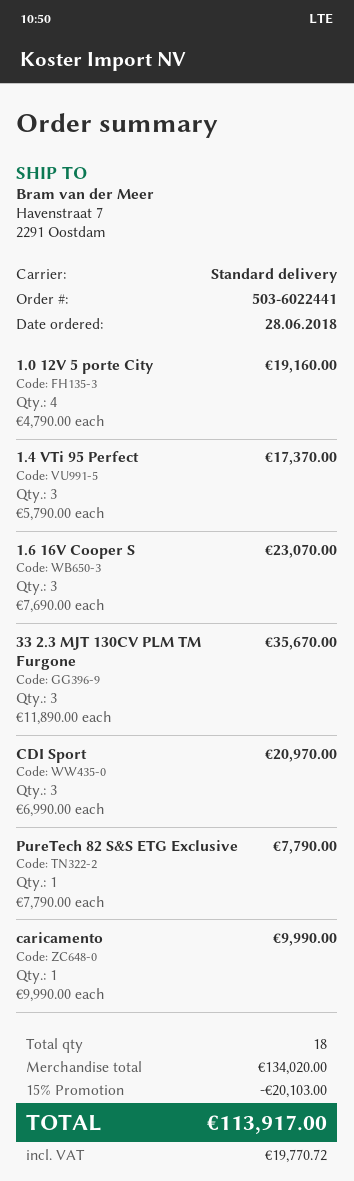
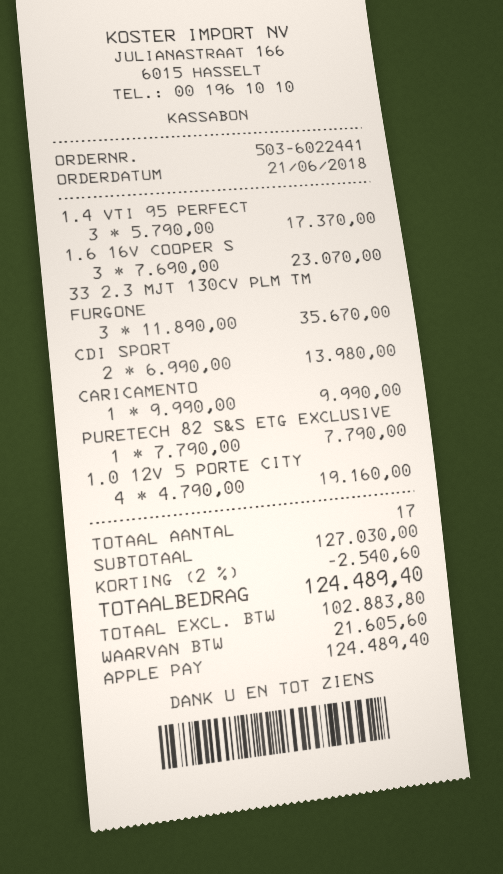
order date: 2018-06-28 -> 2018-06-21
CDI Sport: 3 x 6990.00 = 20970.00 -> 2 x 6990.00 = 13980.00
total quantity: 18 -> 17
subtotal: 134020.00 -> 127030.00
discount: 15% = 20103.00 -> 2% = 2540.60
tax: 19770.72 -> 21605.60
total: 113917.00 -> 124489.40

